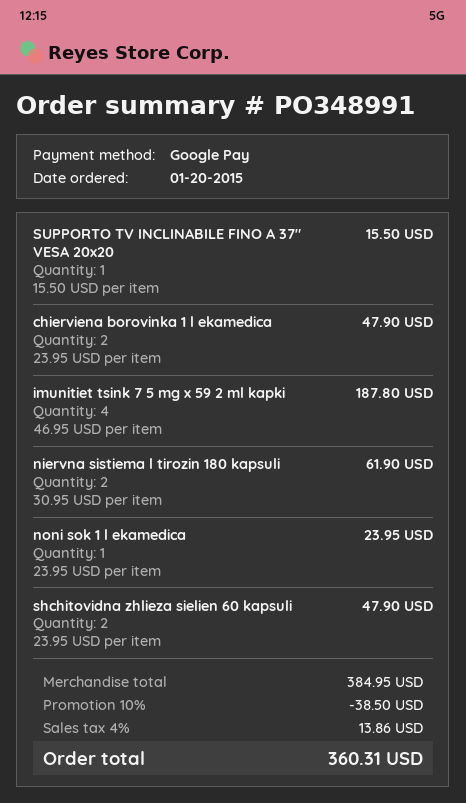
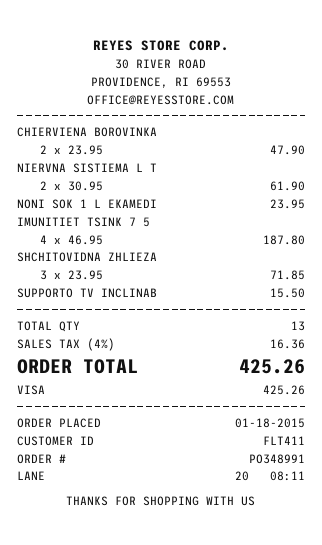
order date: 2015-01-20 -> 2015-01-18
payment method: Google Pay -> Visa
shchitovidna zhlieza sielien 60 kapsuli: 2 x 23.95 = 47.90 -> 3 x 23.95 = 71.85
discount: 10% = 38.50 -> none
tax: 4% = 13.86 -> 4% = 16.36
total: 360.31 -> 425.26

